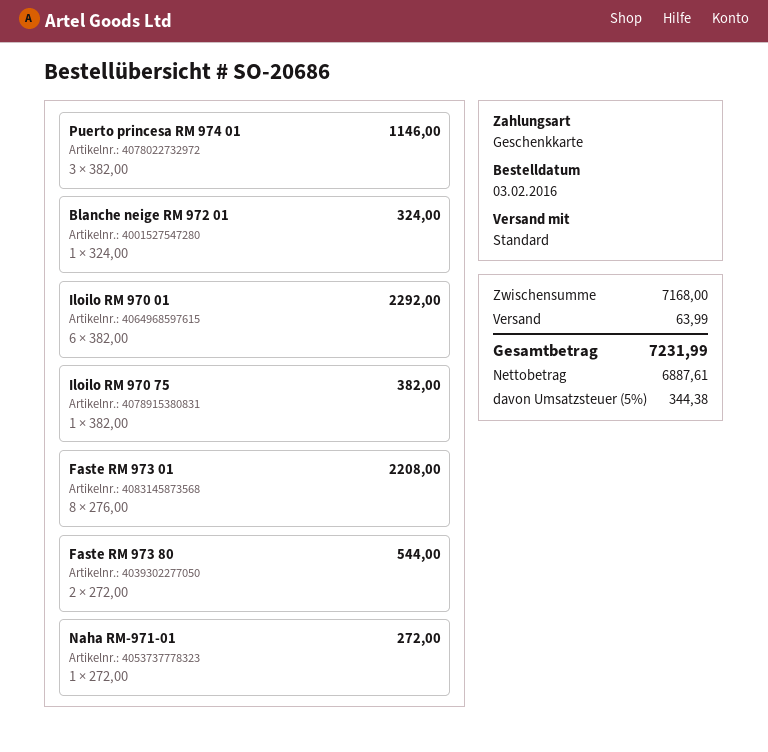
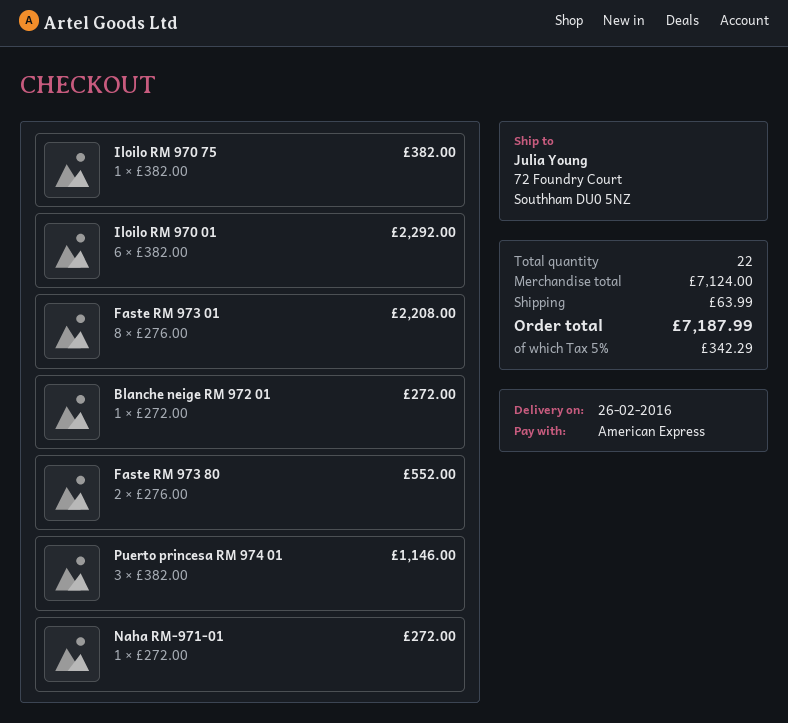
payment method: gift card -> American Express
Blanche neige RM 972 01: 1 x 324.00 = 324.00 -> 1 x 272.00 = 272.00
Faste RM 973 80: 2 x 272.00 = 544.00 -> 2 x 276.00 = 552.00
subtotal: 7168.00 -> 7124.00
tax: 5% = 344.38 -> 5% = 342.29
total: 7231.99 -> 7187.99

